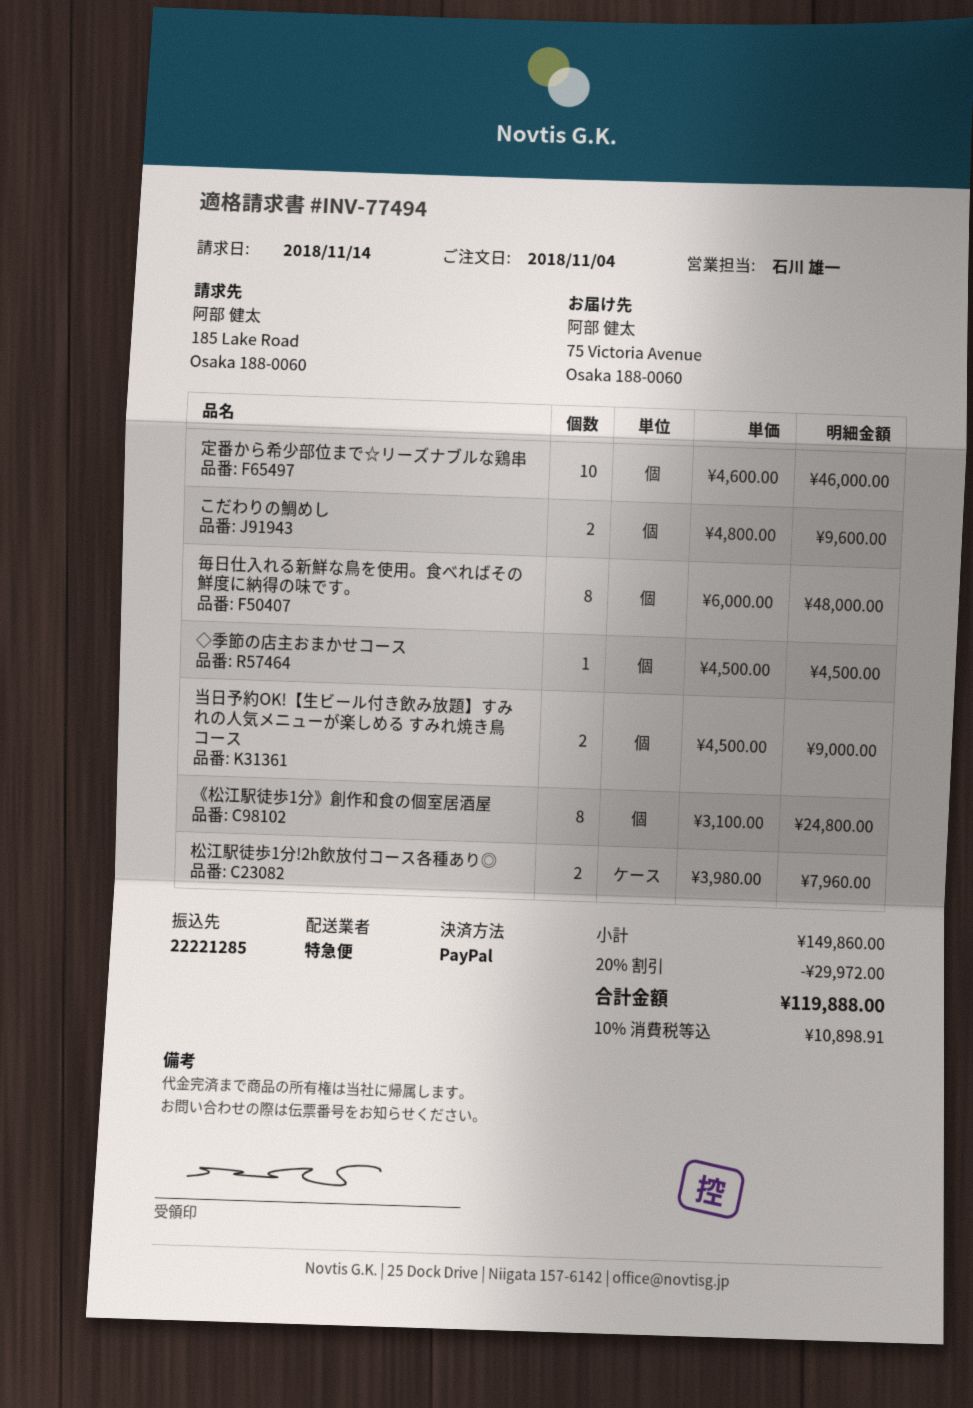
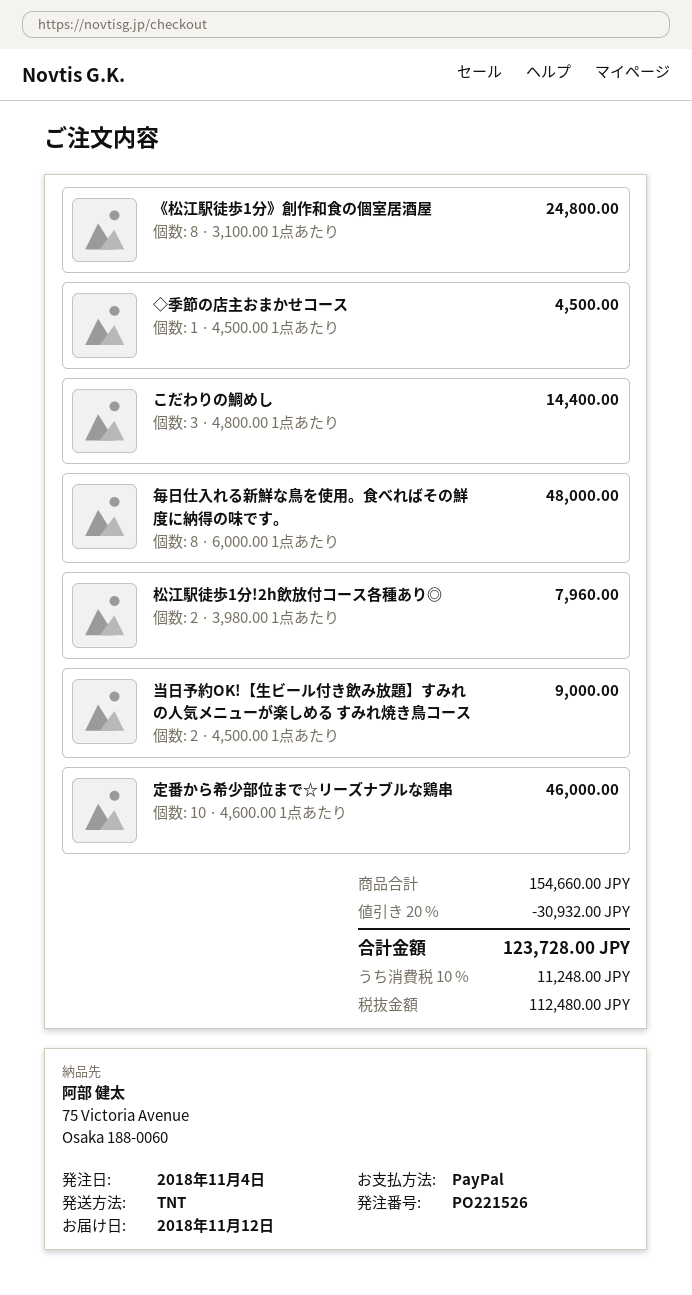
shipping method: express -> TNT
こだわりの鯛めし: 2 x 4800.00 = 9600.00 -> 3 x 4800.00 = 14400.00
subtotal: 149860.00 -> 154660.00
discount: 20% = 29972.00 -> 20% = 30932.00
tax: 10% = 10898.91 -> 10% = 11248.00
total: 119888.00 -> 123728.00

